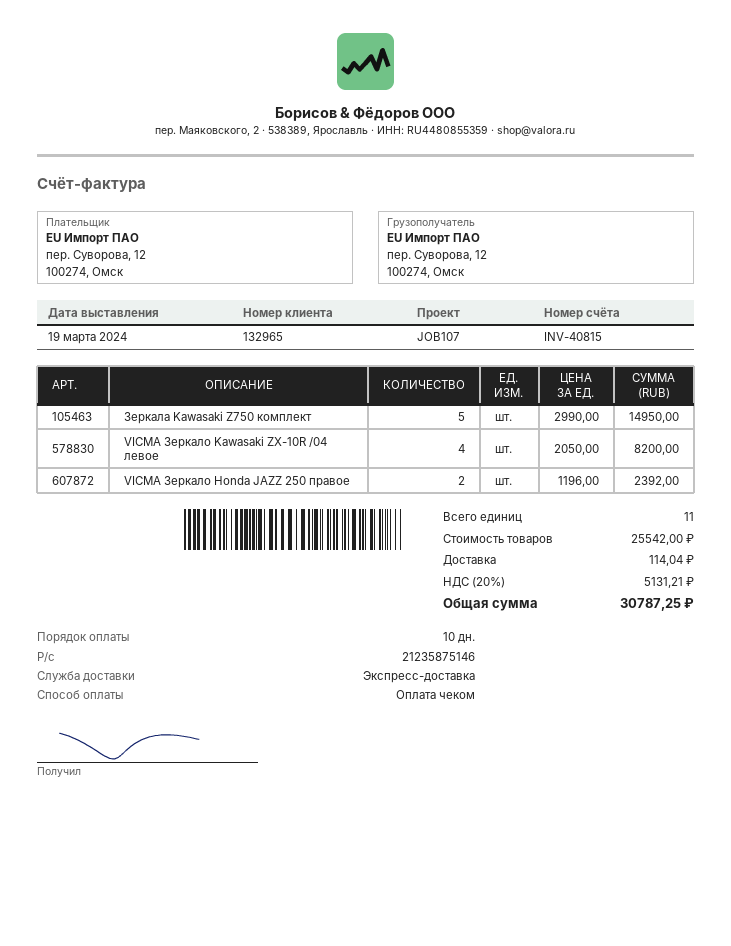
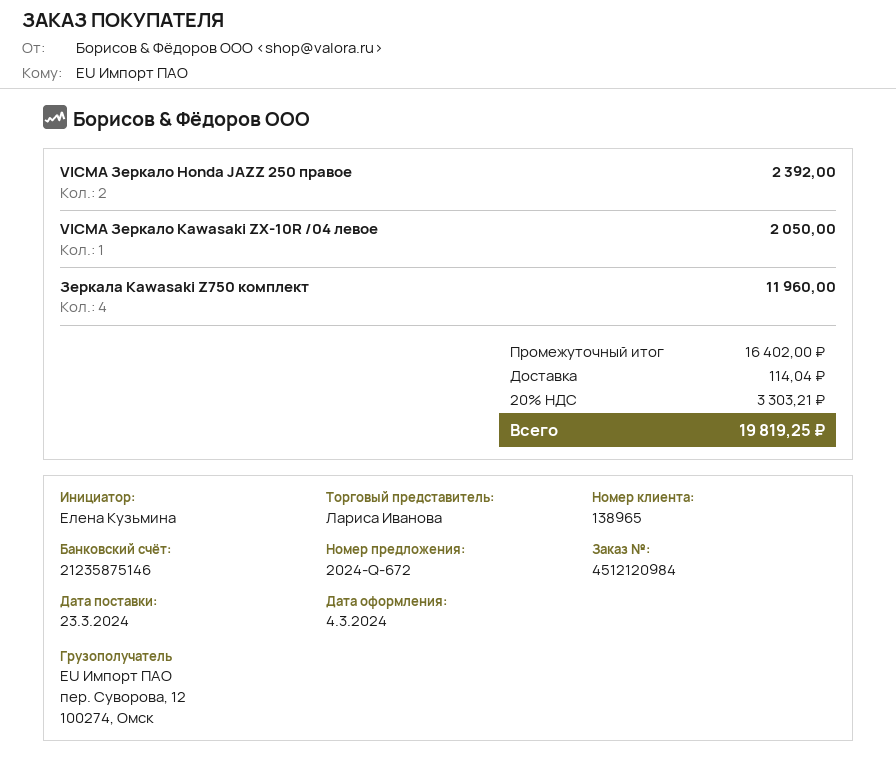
customer number: 132965 -> 138965
Зеркала Kawasaki Z750 комплект: 5 for 14950.00 -> 4 for 11960.00
VICMA Зеркало Kawasaki ZX-10R /04 левое: 4 for 8200.00 -> 1 for 2050.00
subtotal: 25542.00 -> 16402.00
tax: 20% = 5131.21 -> 20% = 3303.21
total: 30787.25 -> 19819.25

